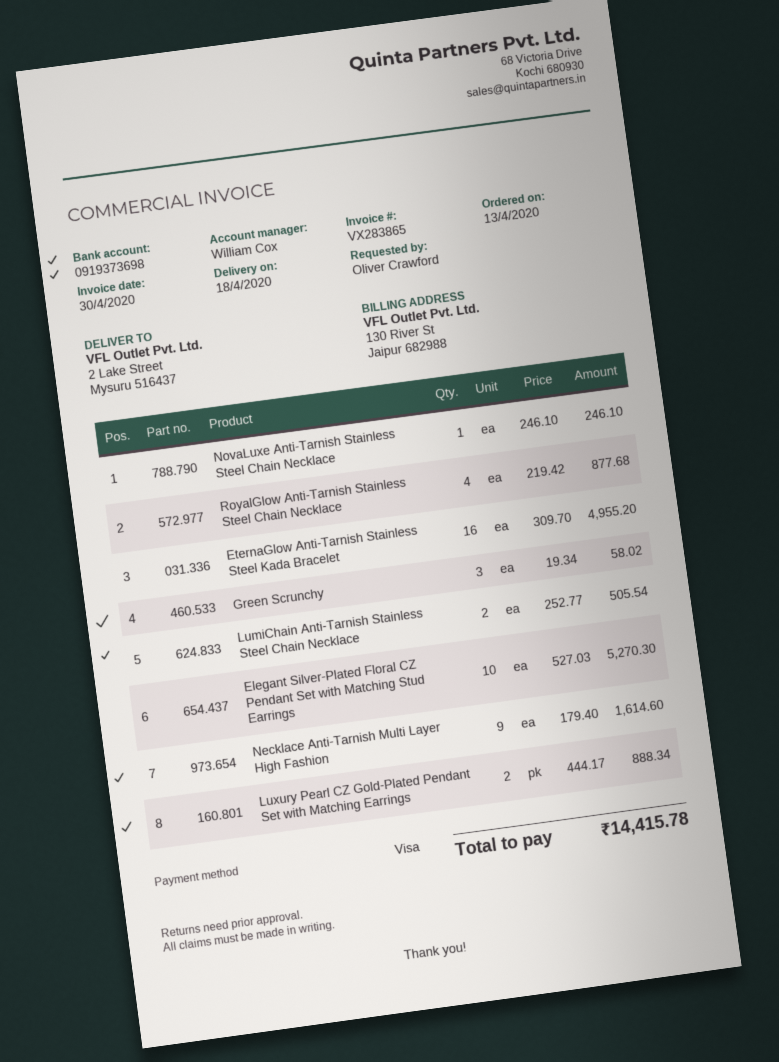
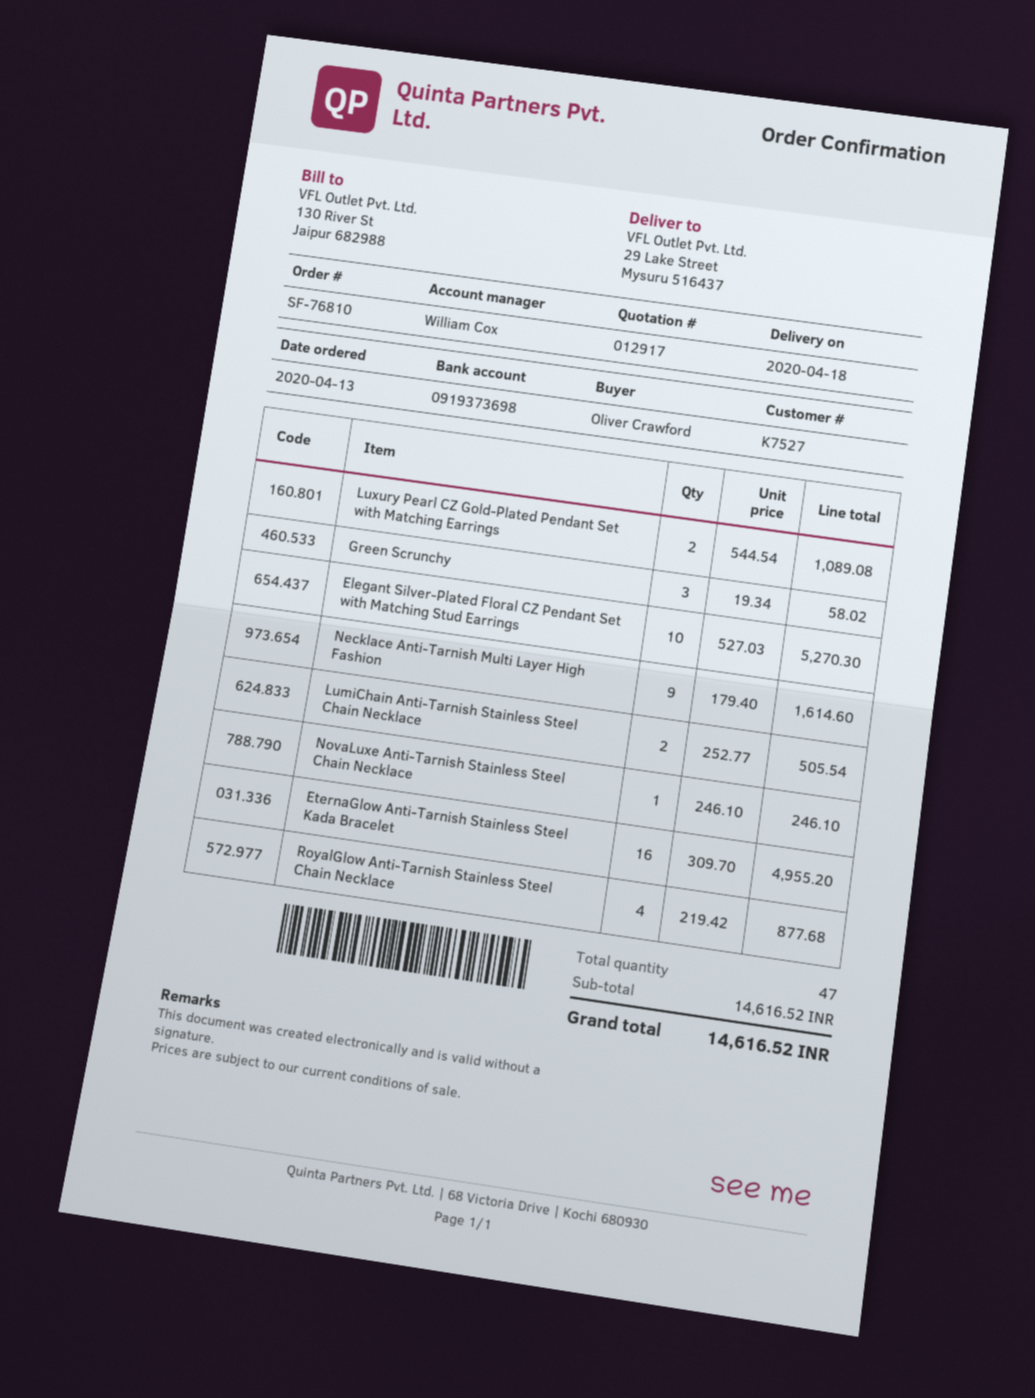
ship to: 2 Lake Street, Mysuru 516437 -> 29 Lake Street, Mysuru 516437
Luxury Pearl CZ Gold-Plated Pendant Set with Matching Earrings: 2 x 444.17 = 888.34 -> 2 x 544.54 = 1089.08
total: 14415.78 -> 14616.52

